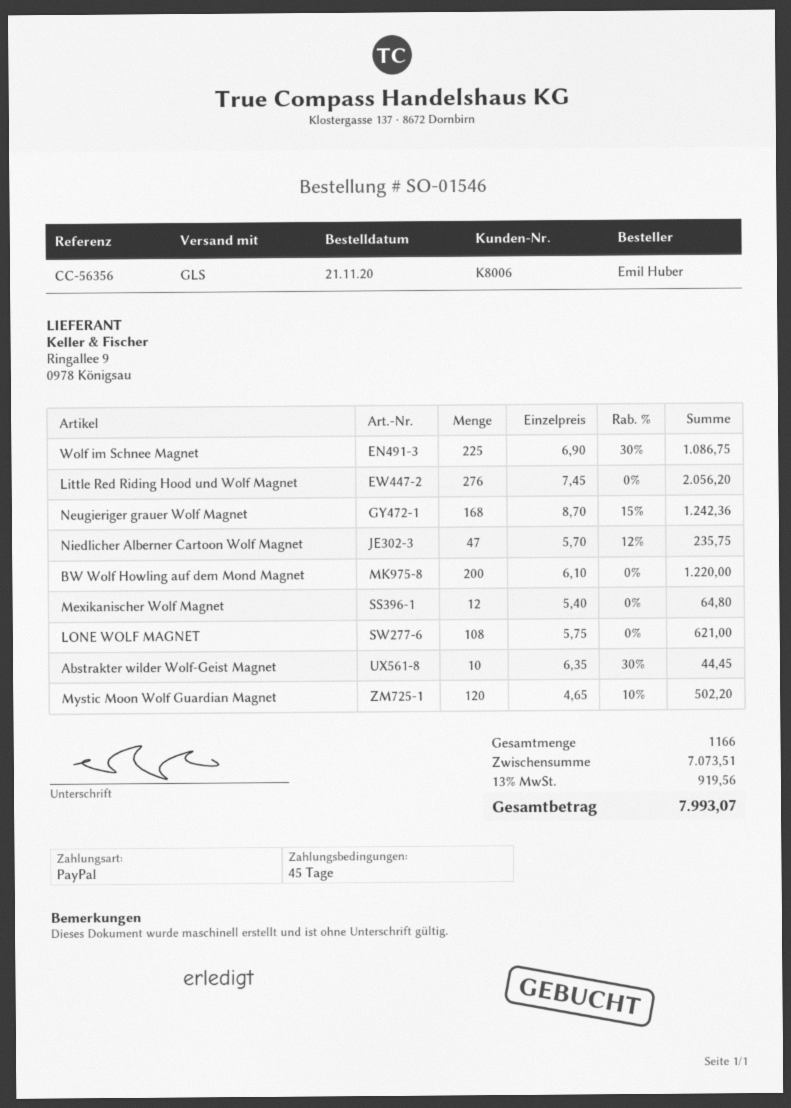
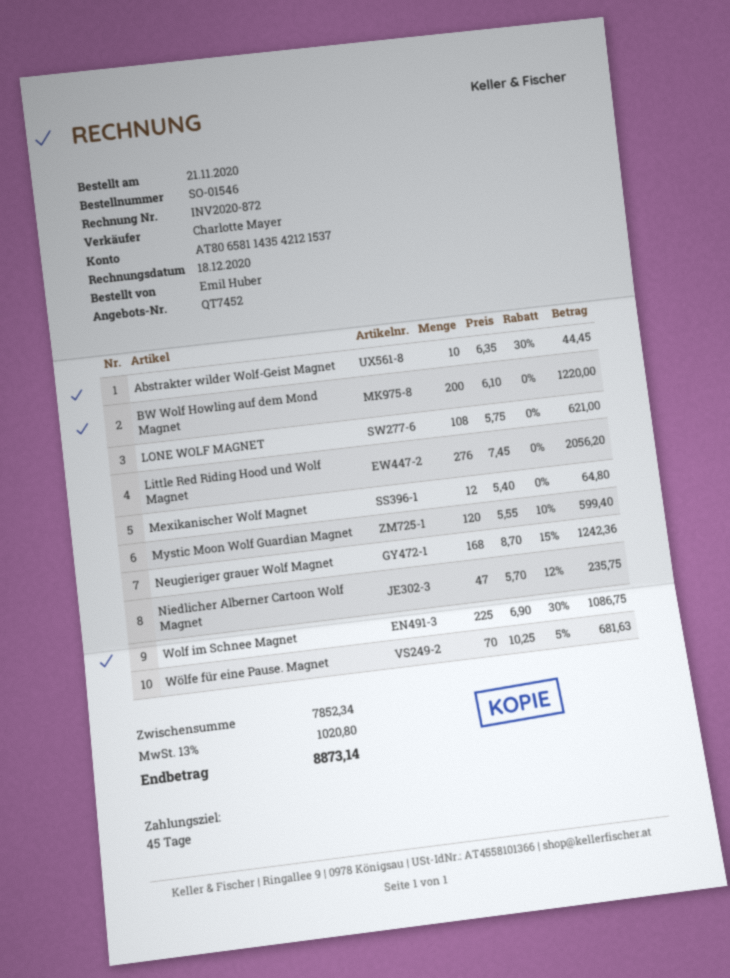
Mystic Moon Wolf Guardian Magnet: 120 x 4.65 - 10% = 502.20 -> 120 x 5.55 - 10% = 599.40
Wölfe für eine Pause. Magnet: none -> 70 x 10.25 - 5% = 681.63
subtotal: 7073.51 -> 7852.34
tax: 13% = 919.56 -> 13% = 1020.80
total: 7993.07 -> 8873.14

